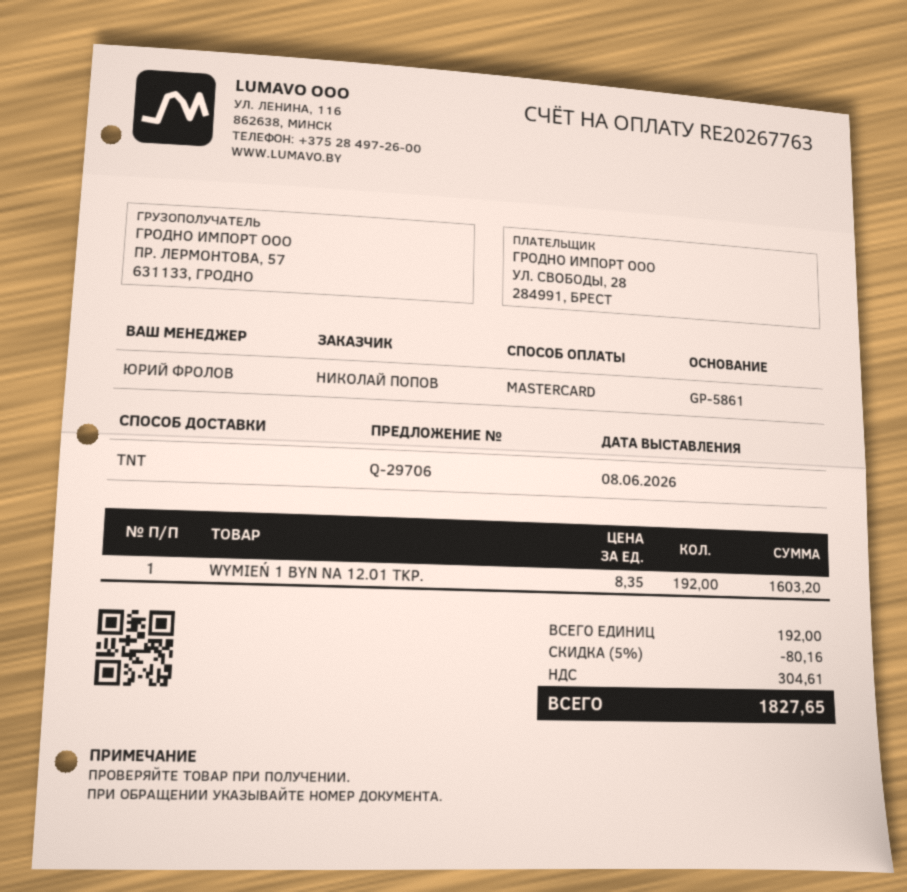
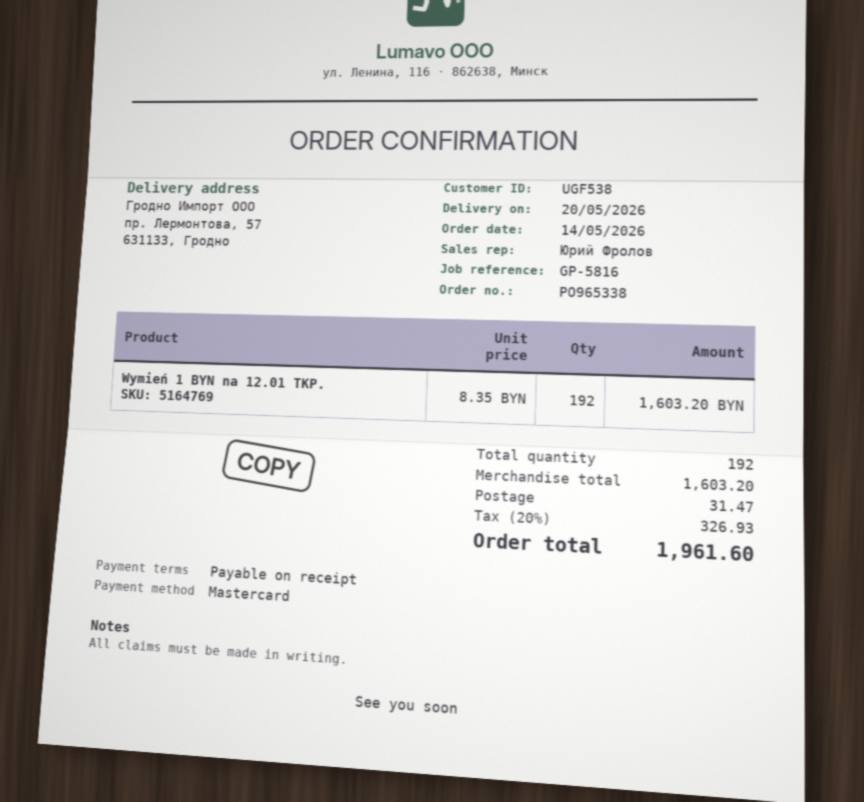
reference: GP-5861 -> GP-5816
discount: 5% = 80.16 -> none
shipping: none -> 31.47
tax: 304.61 -> 326.93
total: 1827.65 -> 1961.60

